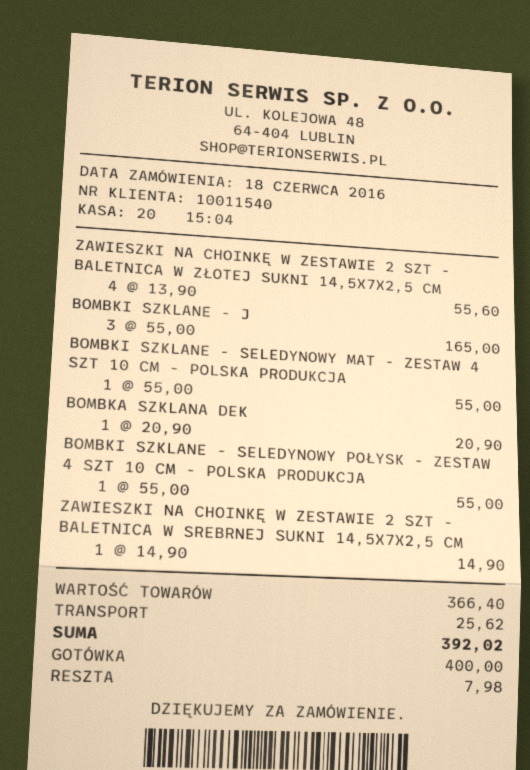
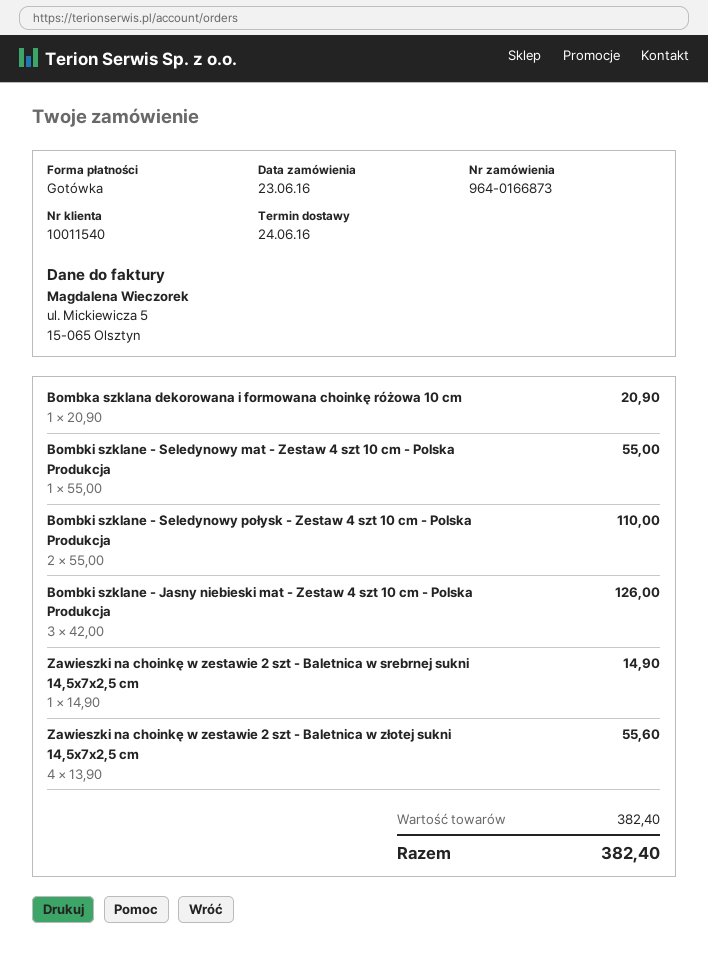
order date: 2016-06-18 -> 2016-06-23
BOMBKI SZKLANE - J: 3 x 55.00 = 165.00 -> 3 x 42.00 = 126.00
BOMBKI SZKLANE - SELEDYNOWY POŁYSK - ZESTAW 4 SZT 10 CM - POLSKA PRODUKCJA: 1 x 55.00 = 55.00 -> 2 x 55.00 = 110.00
subtotal: 366.40 -> 382.40
shipping: 25.62 -> none
total: 392.02 -> 382.40

